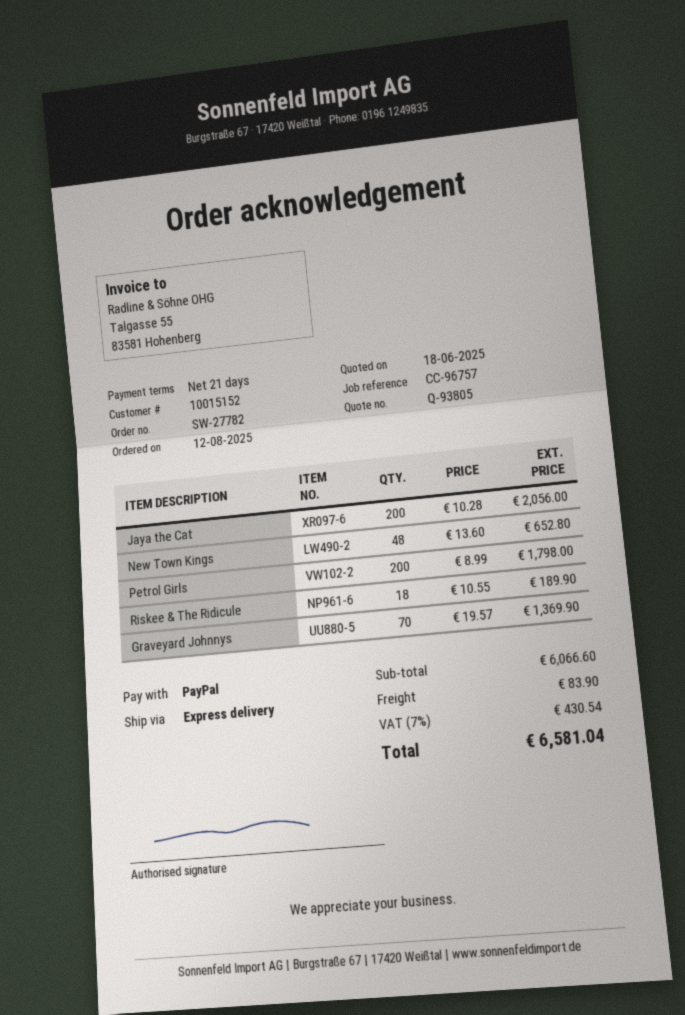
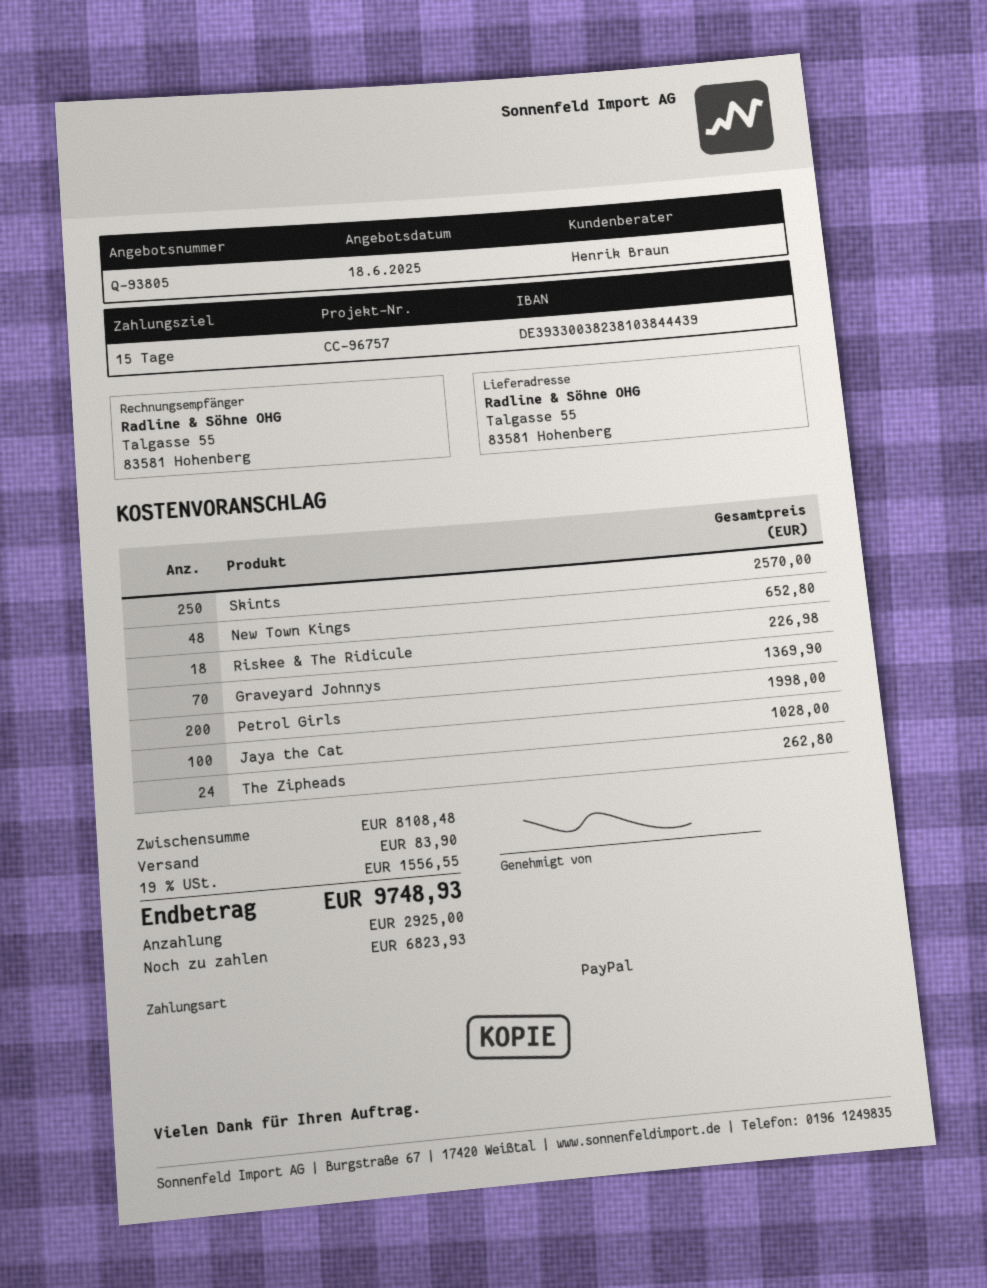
payment terms: 21 days -> 15 days
Jaya the Cat: 200 for 2056.00 -> 100 for 1028.00
Petrol Girls: 200 for 1798.00 -> 200 for 1998.00
Riskee & The Ridicule: 18 for 189.90 -> 18 for 226.98
Skints: none -> 250 for 2570.00
The Zipheads: none -> 24 for 262.80
subtotal: 6066.60 -> 8108.48
tax: 7% = 430.54 -> 19% = 1556.55
total: 6581.04 -> 9748.93

